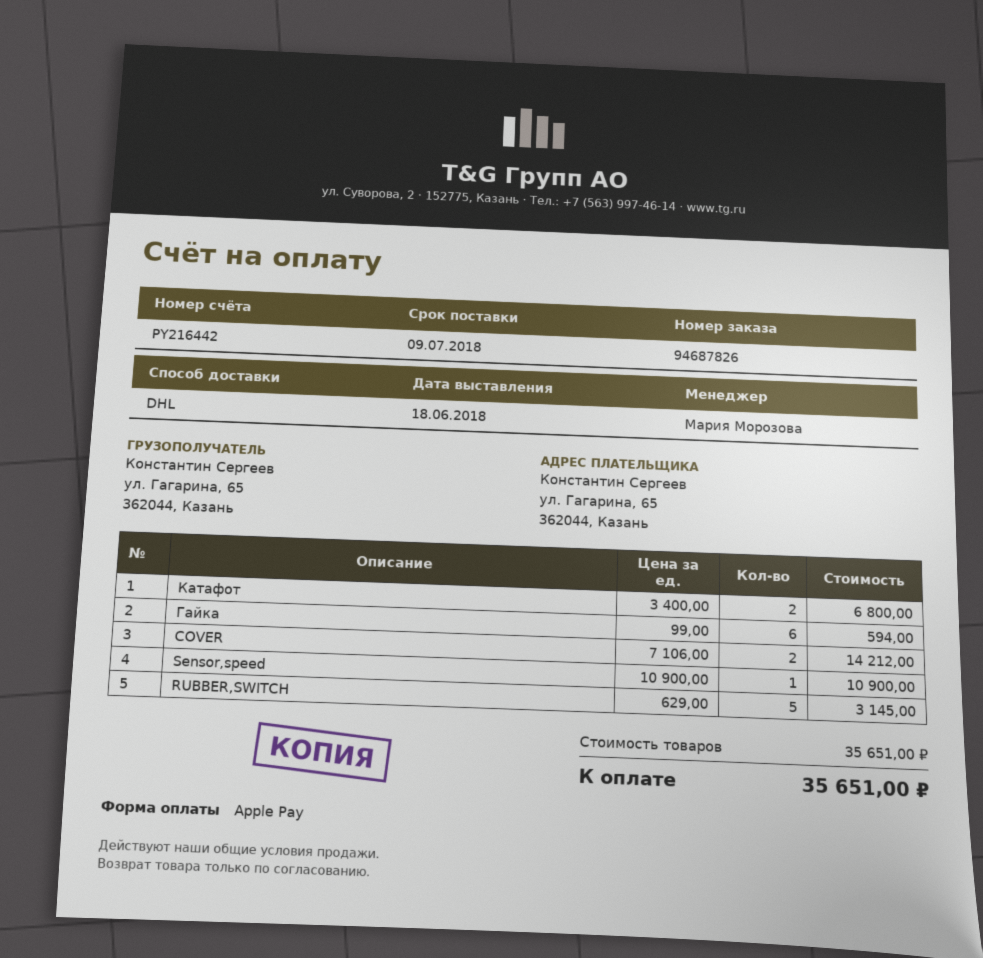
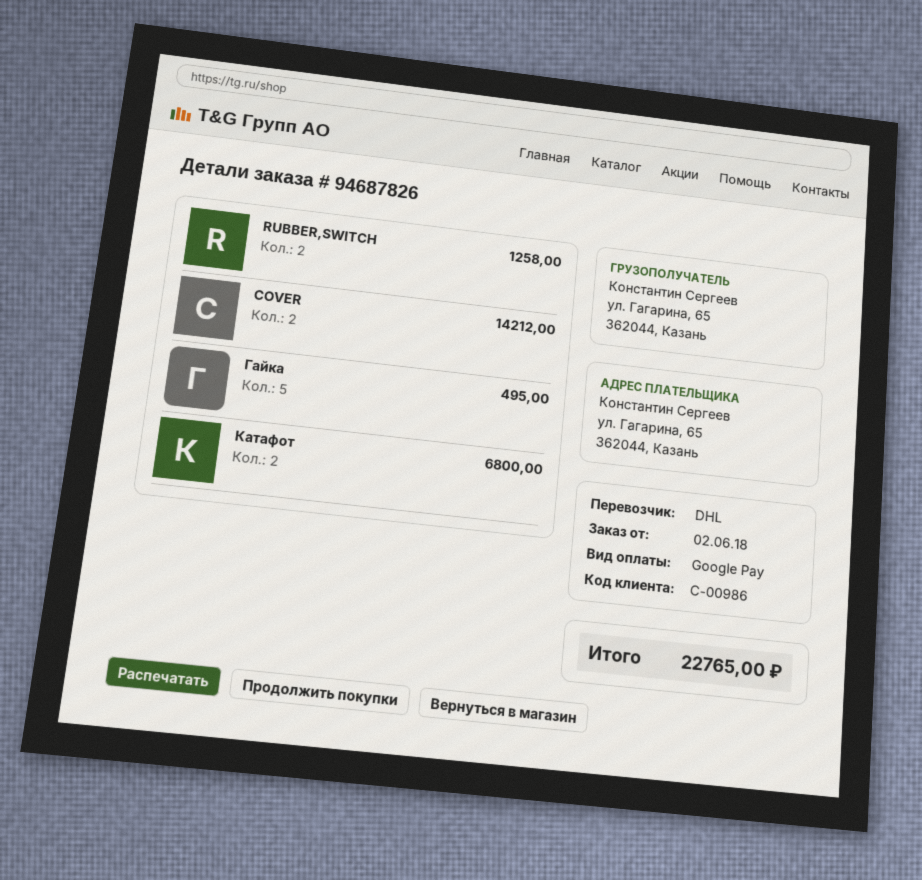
payment method: Apple Pay -> Google Pay
Гайка: 6 for 594.00 -> 5 for 495.00
Sensor,speed: 1 for 10900.00 -> none
RUBBER,SWITCH: 5 for 3145.00 -> 2 for 1258.00
total: 35651.00 -> 22765.00

